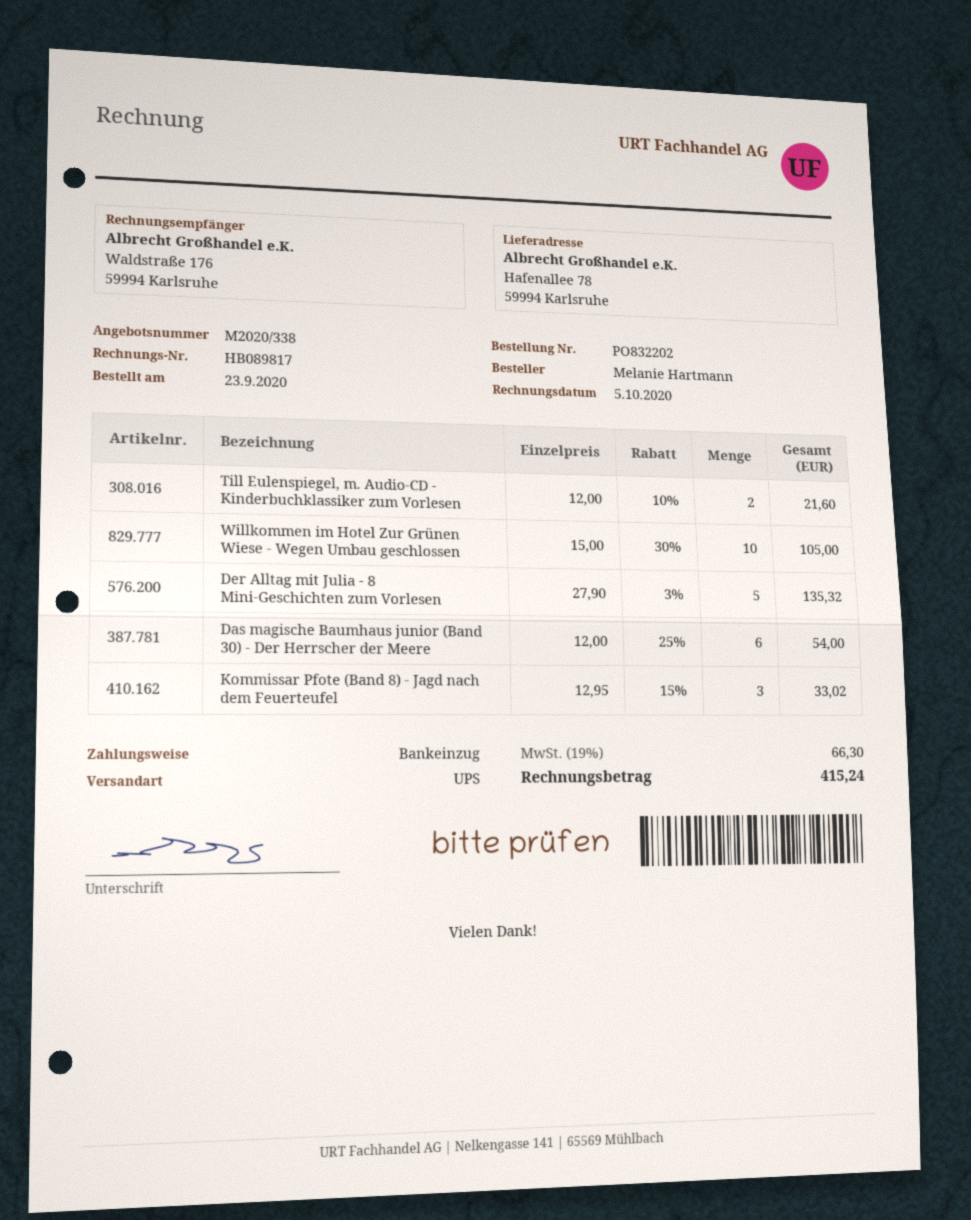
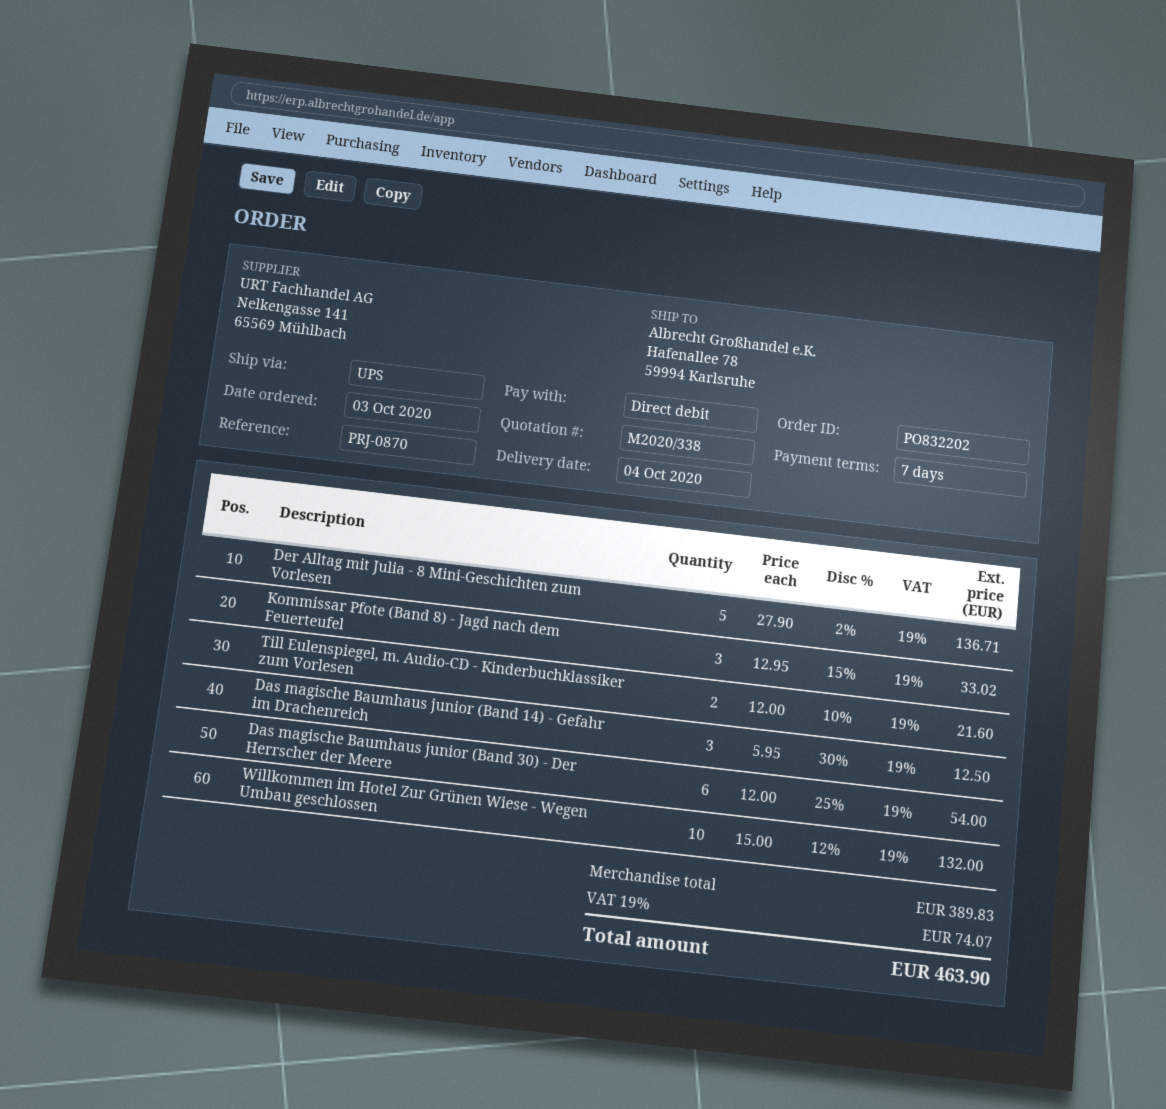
order date: 2020-09-23 -> 2020-10-03
Willkommen im Hotel Zur Grünen Wiese - Wegen Umbau geschlossen: 10 x 15.00 - 30% = 105.00 -> 10 x 15.00 - 12% = 132.00
Der Alltag mit Julia - 8 Mini-Geschichten zum Vorlesen: 5 x 27.90 - 3% = 135.32 -> 5 x 27.90 - 2% = 136.71
Das magische Baumhaus junior (Band 14) - Gefahr im Drachenreich: none -> 3 x 5.95 - 30% = 12.50
tax: 19% = 66.30 -> 19% = 74.07
total: 415.24 -> 463.90

